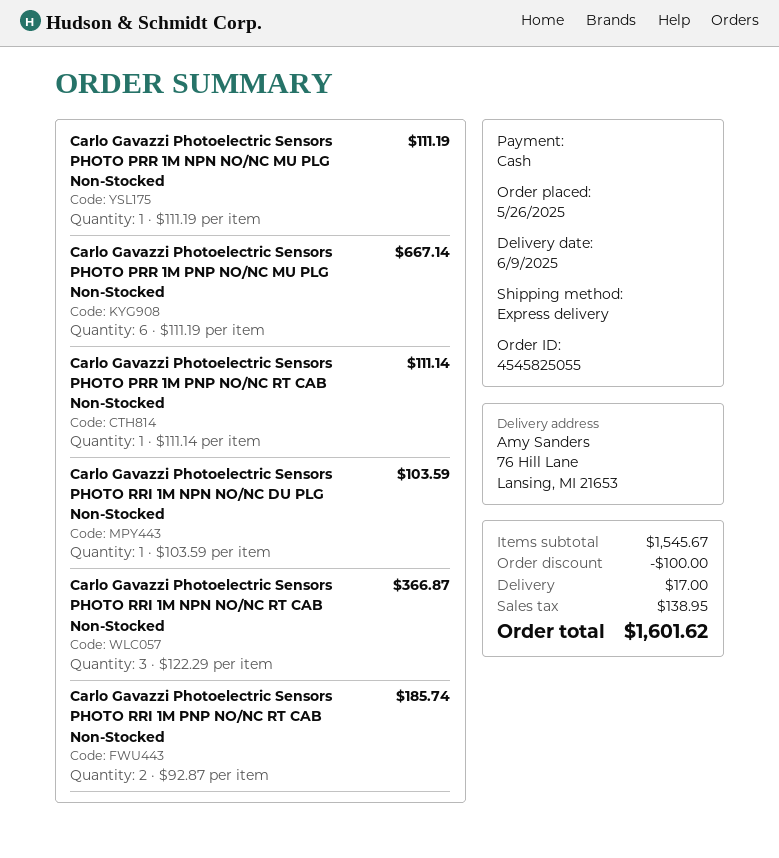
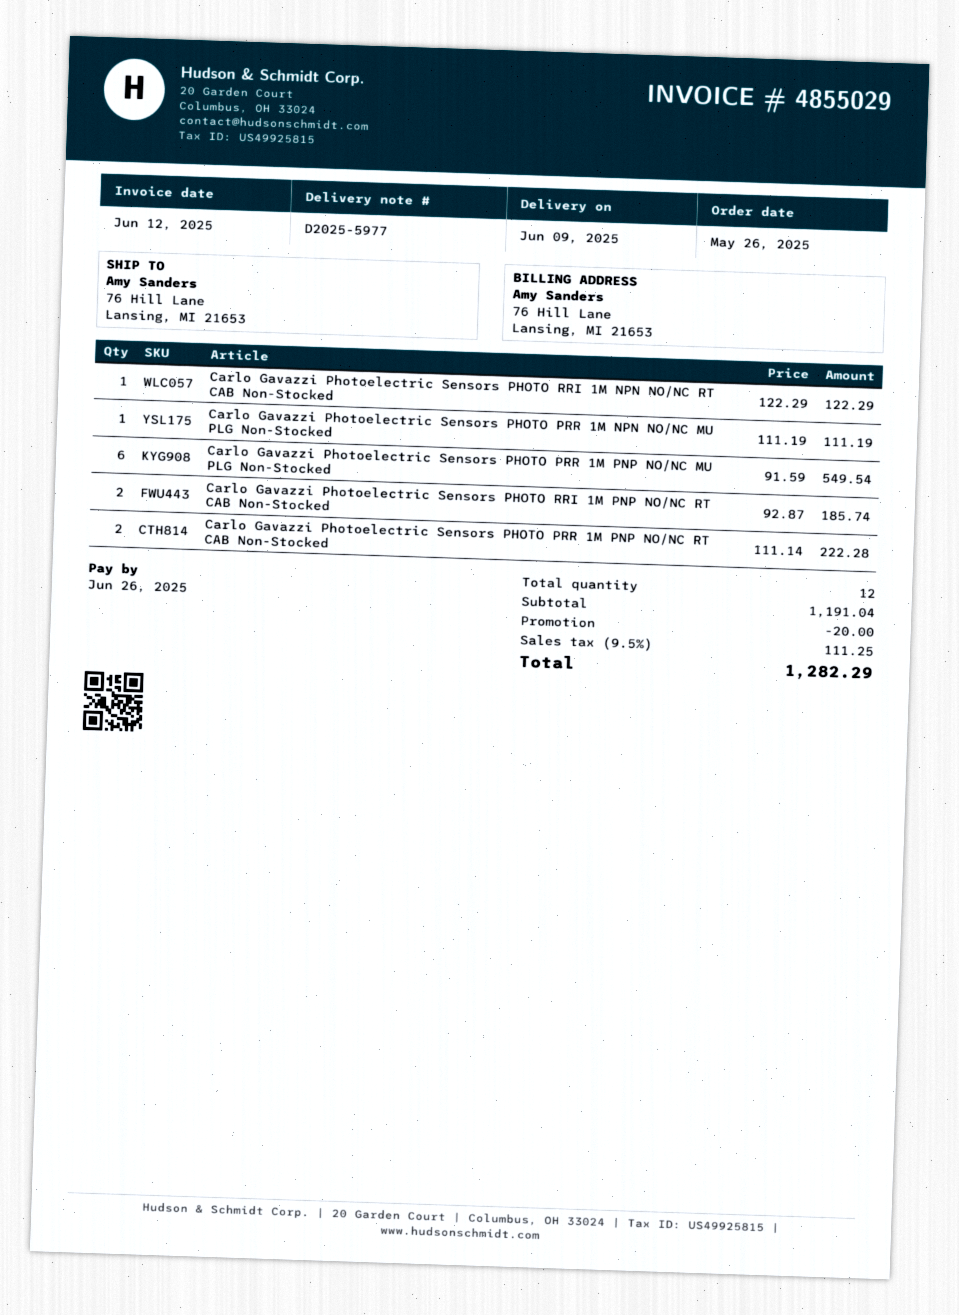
Carlo Gavazzi Photoelectric Sensors PHOTO PRR 1M PNP NO/NC MU PLG Non-Stocked: 6 x 111.19 = 667.14 -> 6 x 91.59 = 549.54
Carlo Gavazzi Photoelectric Sensors PHOTO PRR 1M PNP NO/NC RT CAB Non-Stocked: 1 x 111.14 = 111.14 -> 2 x 111.14 = 222.28
Carlo Gavazzi Photoelectric Sensors PHOTO RRI 1M NPN NO/NC DU PLG Non-Stocked: 1 x 103.59 = 103.59 -> none
Carlo Gavazzi Photoelectric Sensors PHOTO RRI 1M NPN NO/NC RT CAB Non-Stocked: 3 x 122.29 = 366.87 -> 1 x 122.29 = 122.29
subtotal: 1545.67 -> 1191.04
discount: 100.00 -> 20.00
shipping: 17.00 -> none
tax: 138.95 -> 111.25
total: 1601.62 -> 1282.29

